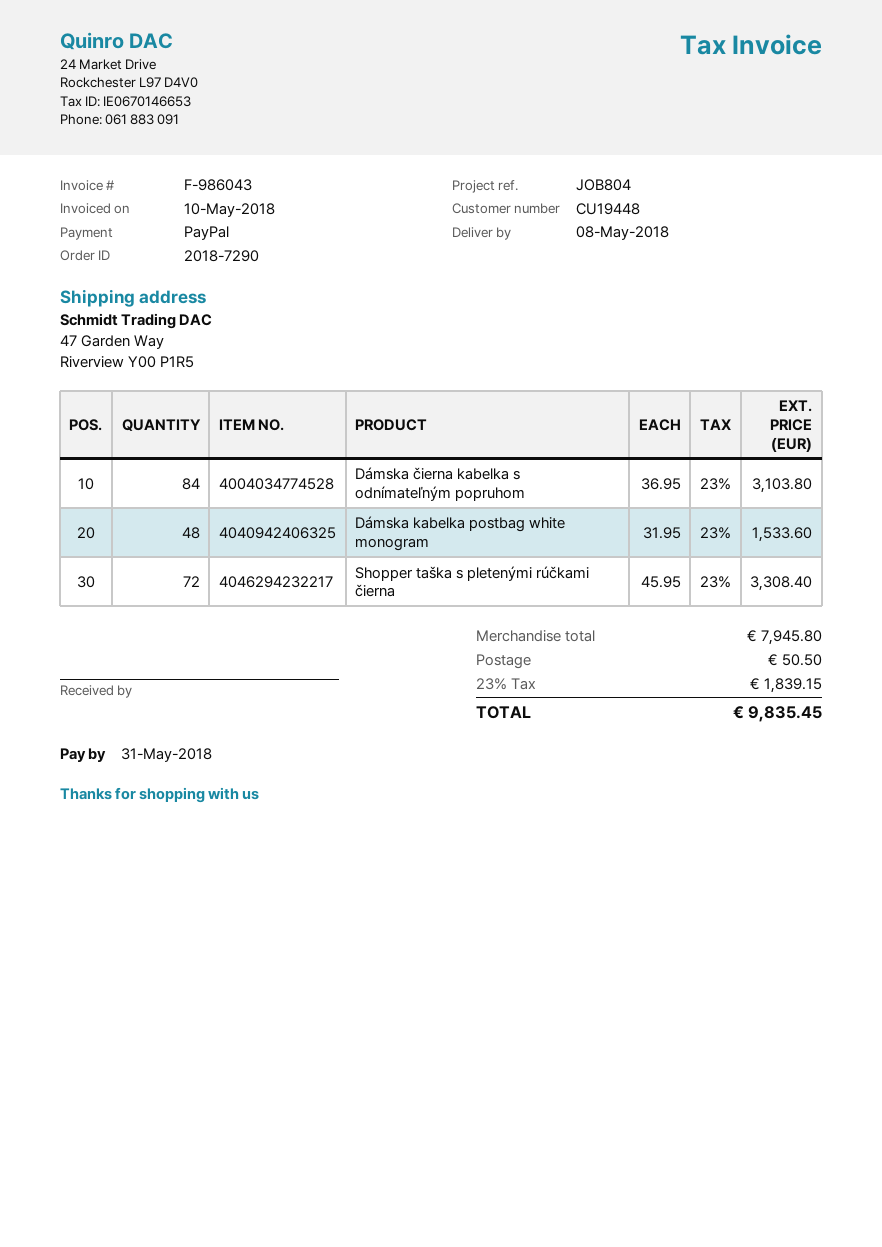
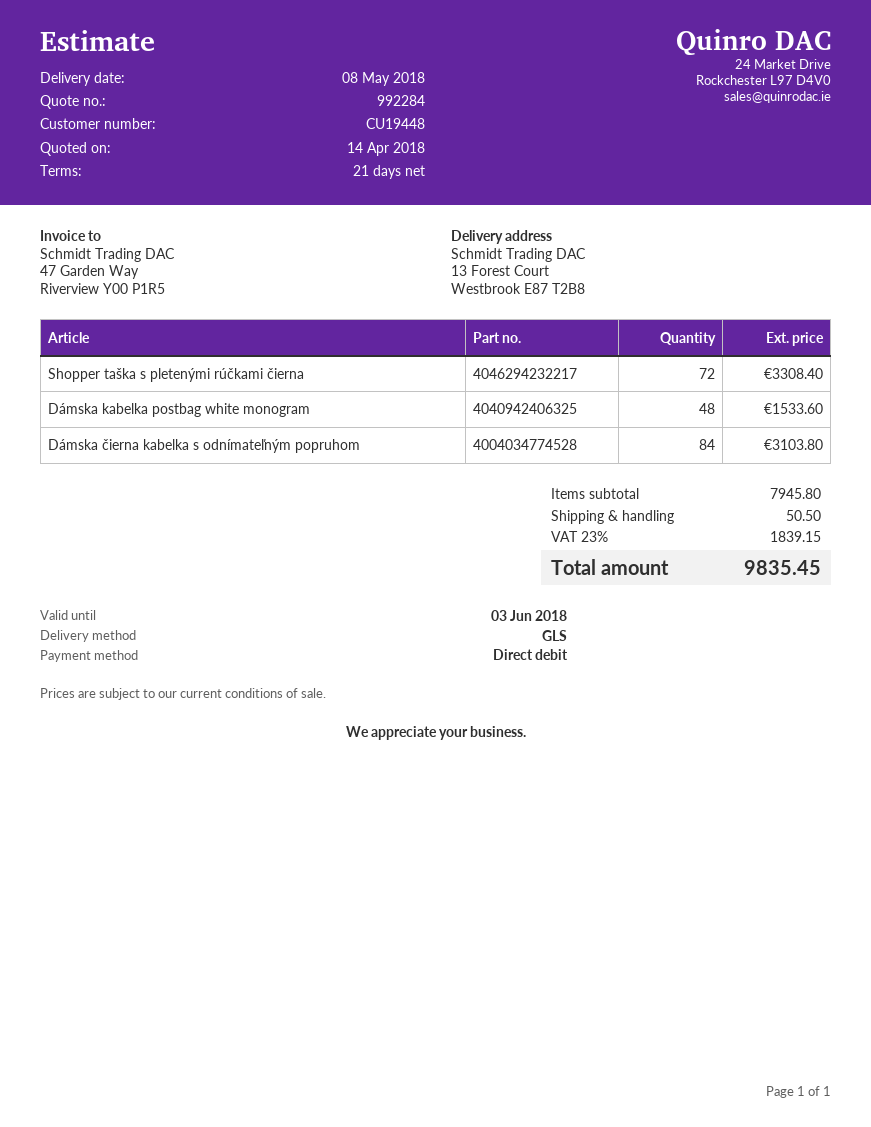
payment method: PayPal -> direct debit
ship to: 47 Garden Way, Riverview Y00 P1R5 -> 13 Forest Court, Westbrook E87 T2B8

